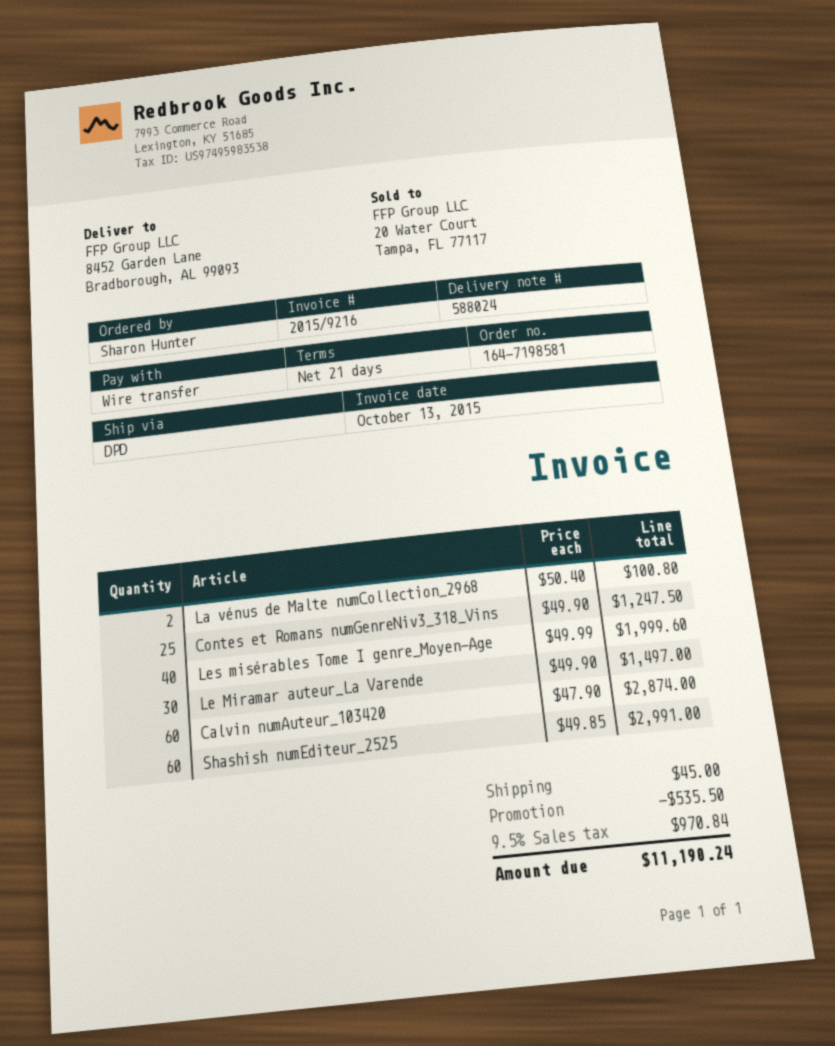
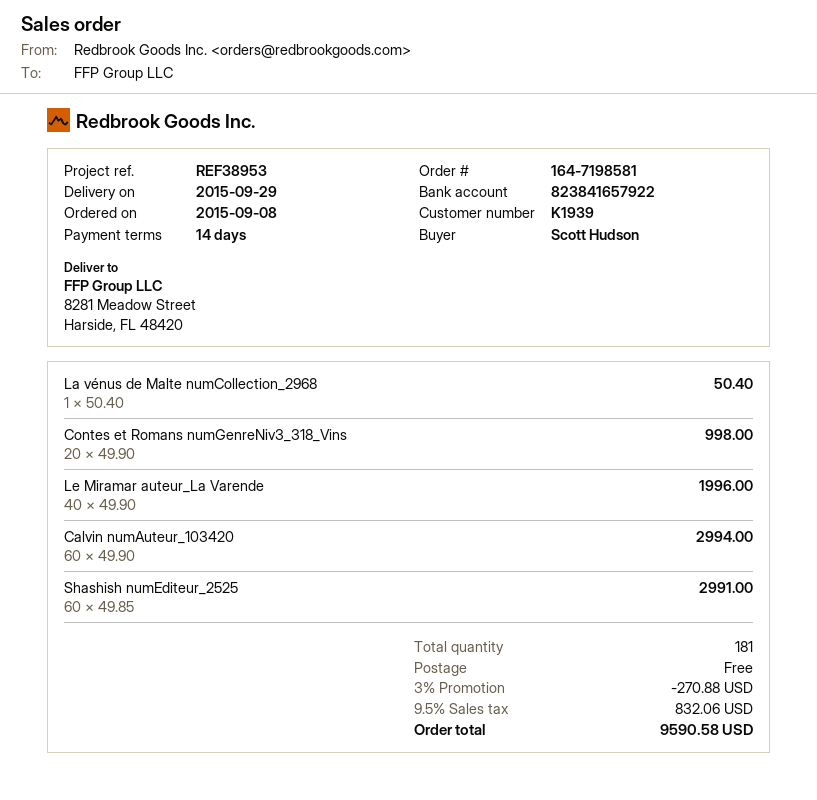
payment terms: 21 days -> 14 days
ordered by: Sharon Hunter -> Scott Hudson
ship to: 8452 Garden Lane, Bradborough, AL 99093 -> 8281 Meadow Street, Harside, FL 48420
La vénus de Malte numCollection_2968: 2 x 50.40 = 100.80 -> 1 x 50.40 = 50.40
Contes et Romans numGenreNiv3_318_Vins: 25 x 49.90 = 1247.50 -> 20 x 49.90 = 998.00
Les misérables Tome I genre_Moyen-Age: 40 x 49.99 = 1999.60 -> none
Le Miramar auteur_La Varende: 30 x 49.90 = 1497.00 -> 40 x 49.90 = 1996.00
Calvin numAuteur_103420: 60 x 47.90 = 2874.00 -> 60 x 49.90 = 2994.00
discount: 535.50 -> 270.88
shipping: 45.00 -> 0.00
tax: 9.5% = 970.84 -> 9.5% = 832.06
total: 11190.24 -> 9590.58

